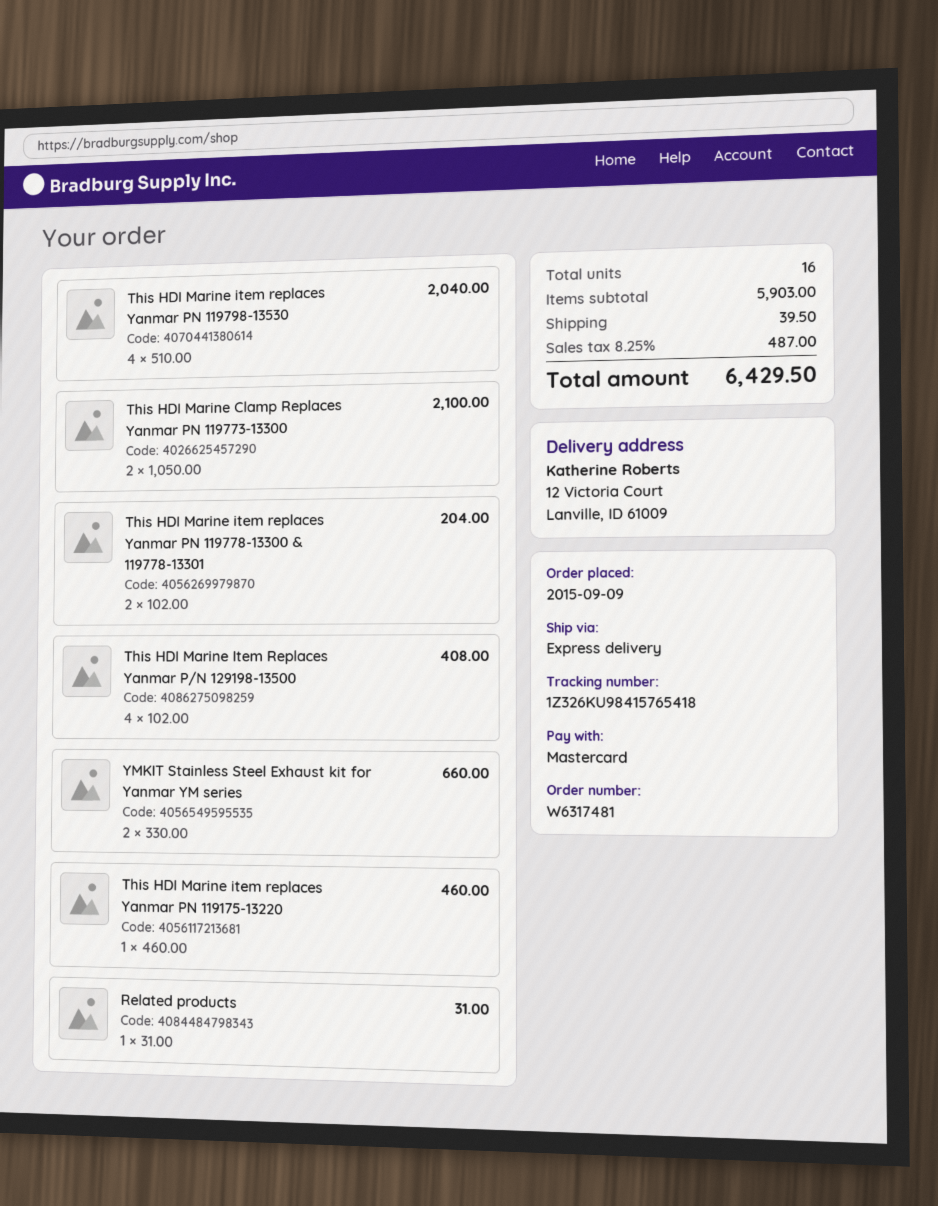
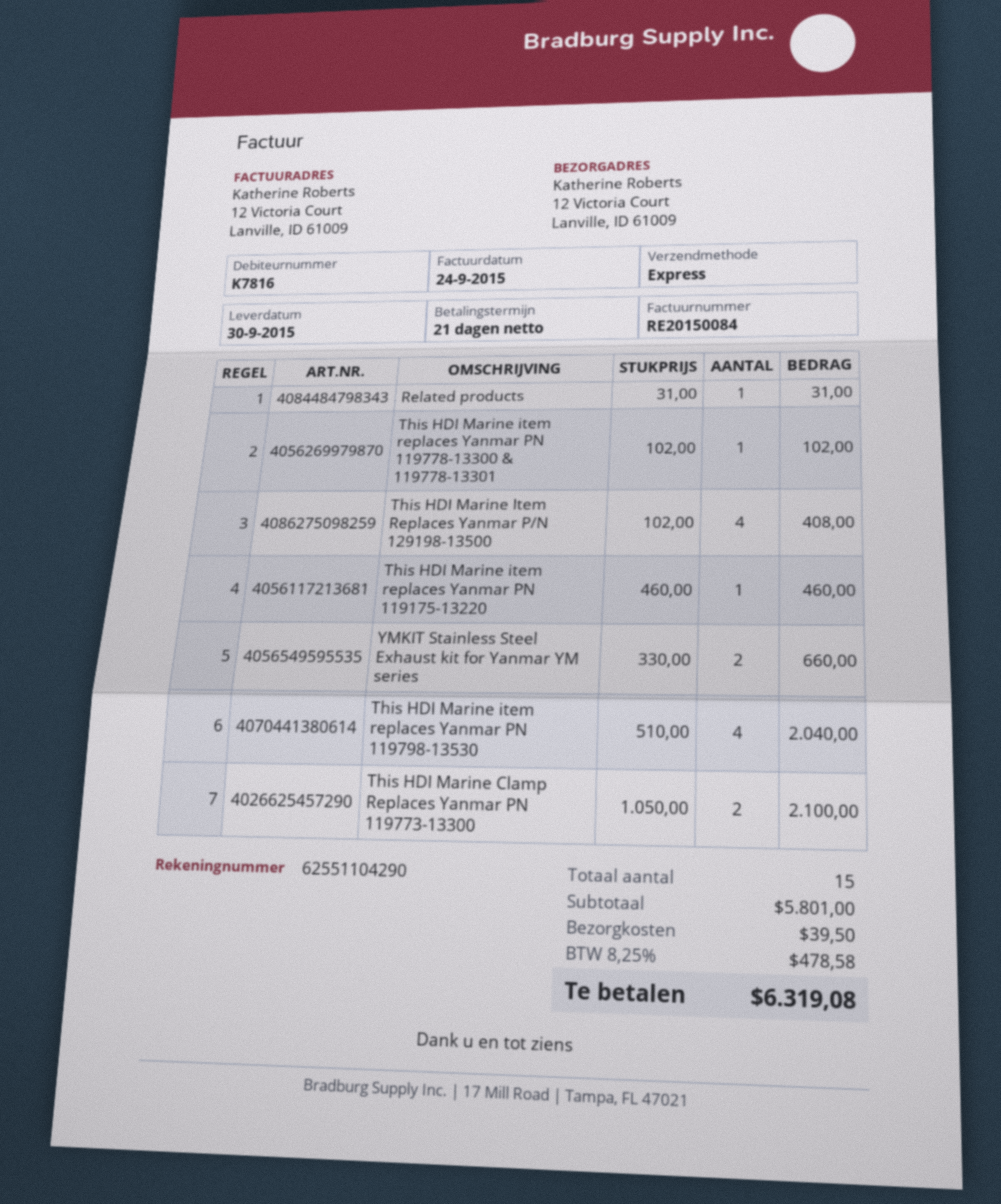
This HDI Marine item replaces Yanmar PN 119778-13300 & 119778-13301: 2 x 102.00 = 204.00 -> 1 x 102.00 = 102.00
total quantity: 16 -> 15
subtotal: 5903.00 -> 5801.00
tax: 8.25% = 487.00 -> 8.25% = 478.58
total: 6429.50 -> 6319.08

